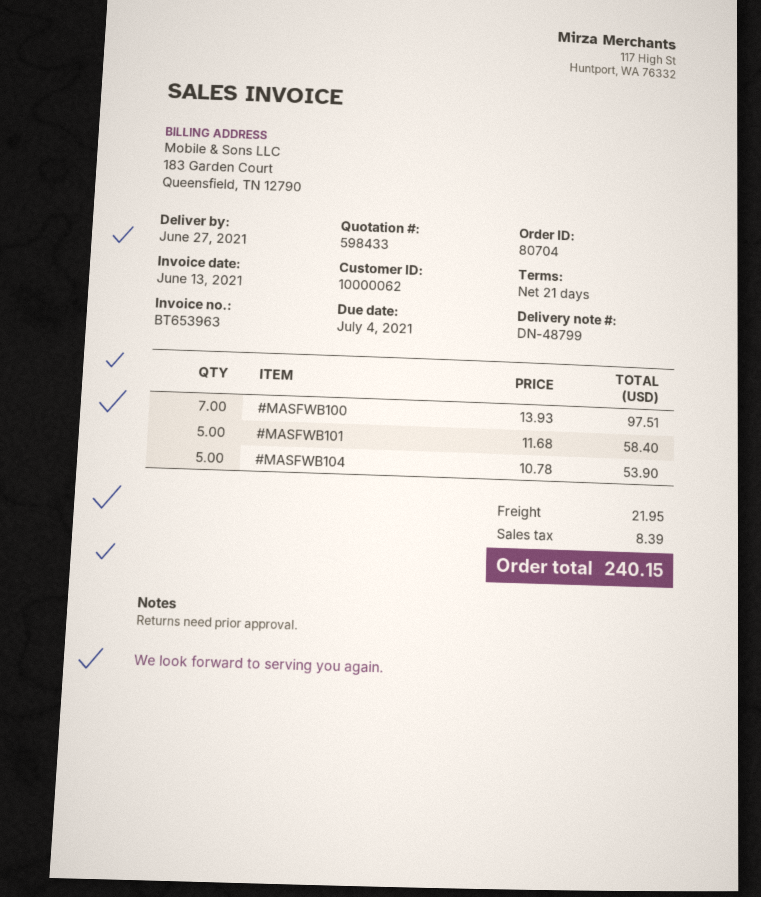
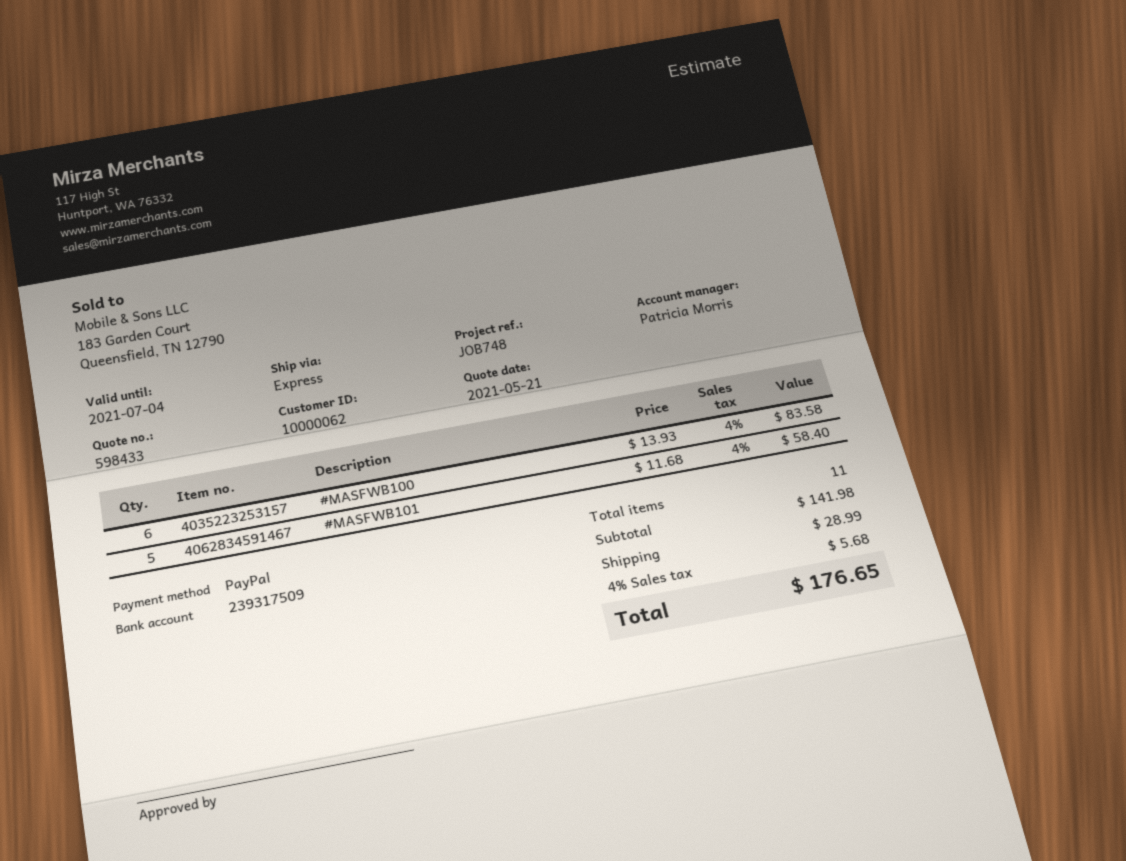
#MASFWB100: 7 x 13.93 = 97.51 -> 6 x 13.93 = 83.58
#MASFWB104: 5 x 10.78 = 53.90 -> none
shipping: 21.95 -> 28.99
tax: 8.39 -> 5.68
total: 240.15 -> 176.65

